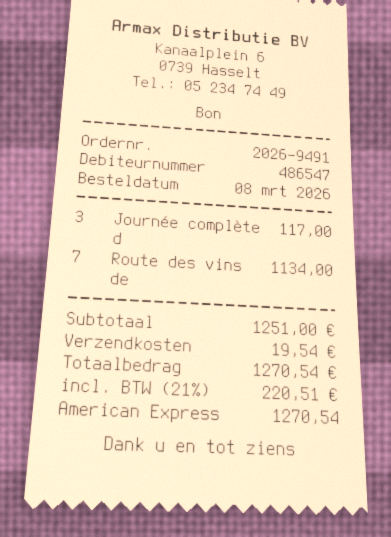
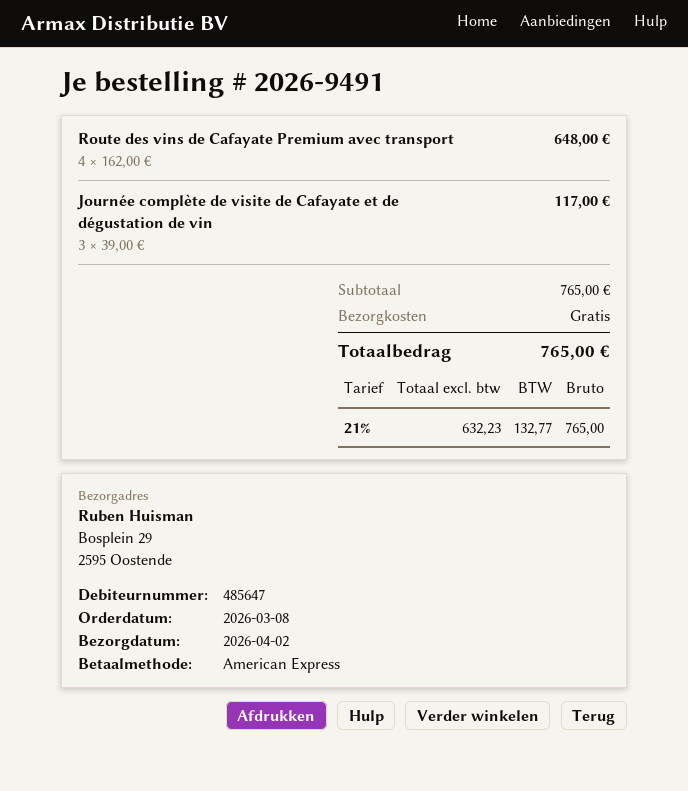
customer number: 486547 -> 485647
Route des vins de: 7 for 1134.00 -> 4 for 648.00
subtotal: 1251.00 -> 765.00
shipping: 19.54 -> 0.00
tax: 21% = 220.51 -> 21% = 132.77
total: 1270.54 -> 765.00

